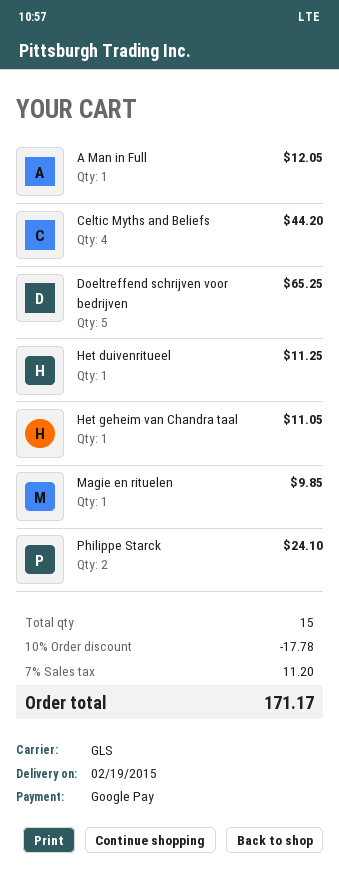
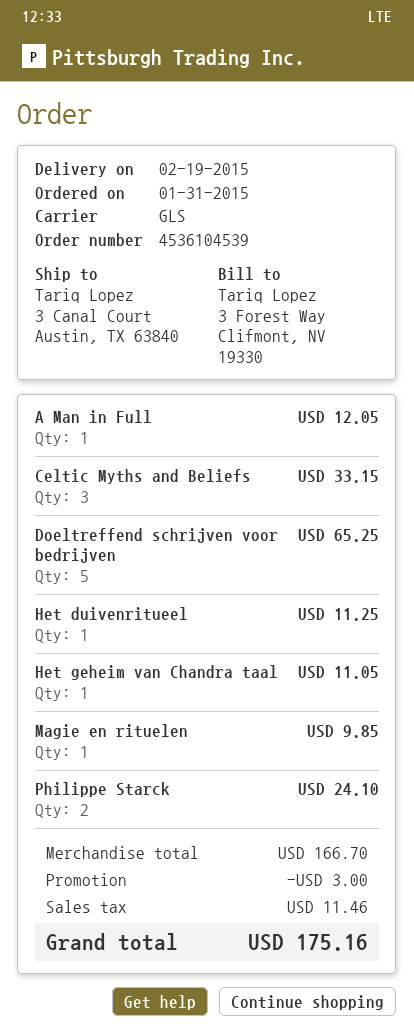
Celtic Myths and Beliefs: 4 for 44.20 -> 3 for 33.15
discount: 17.78 -> 3.00
tax: 11.20 -> 11.46
total: 171.17 -> 175.16

